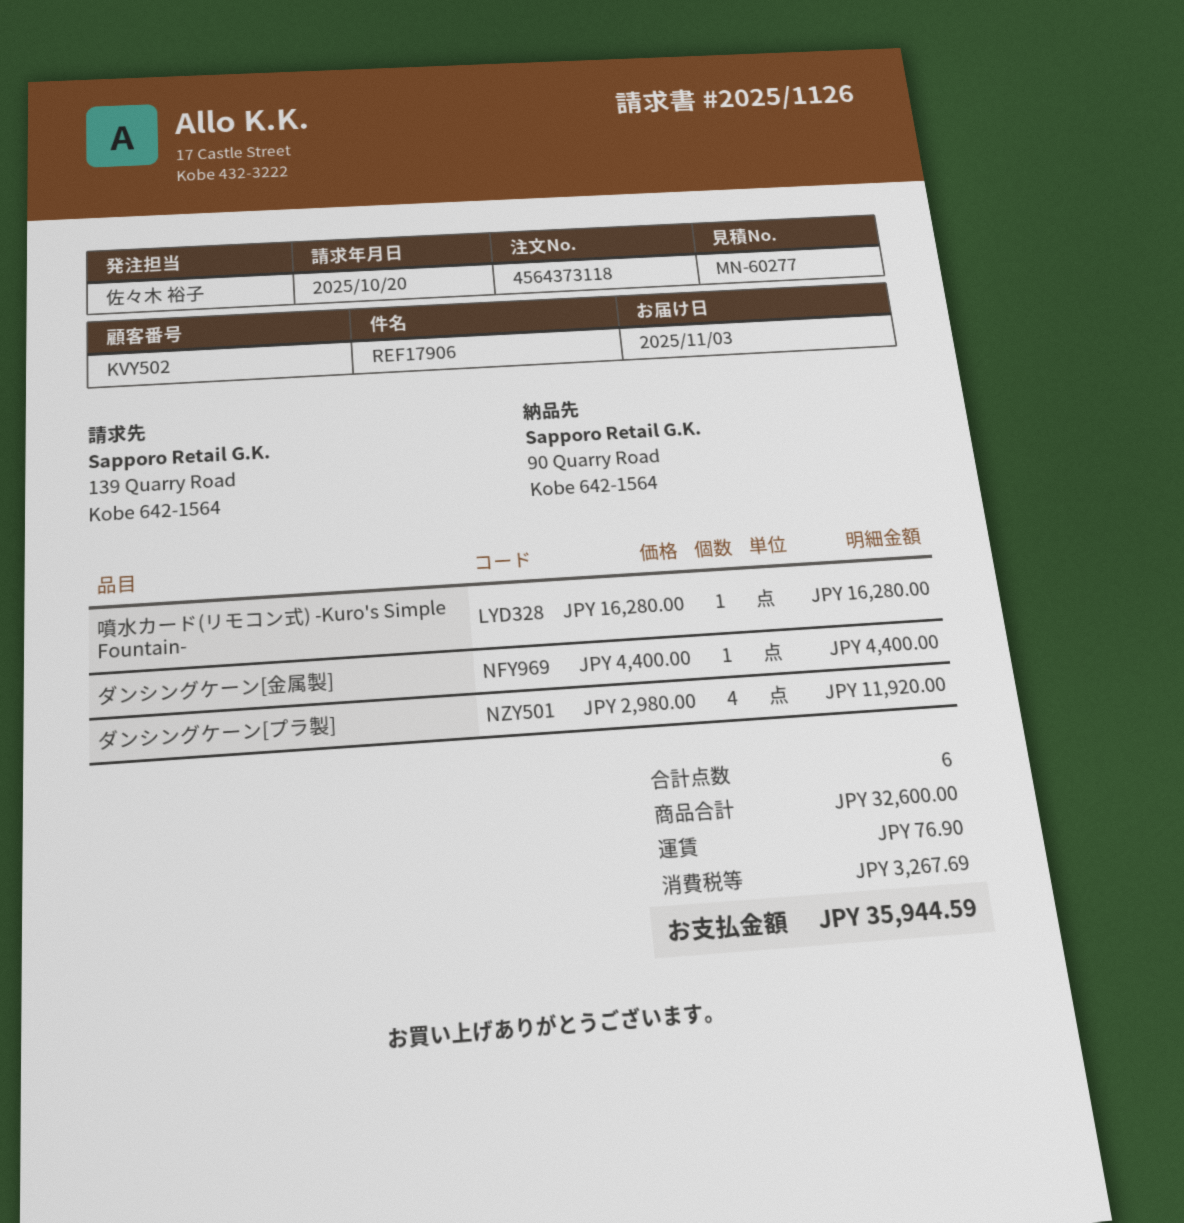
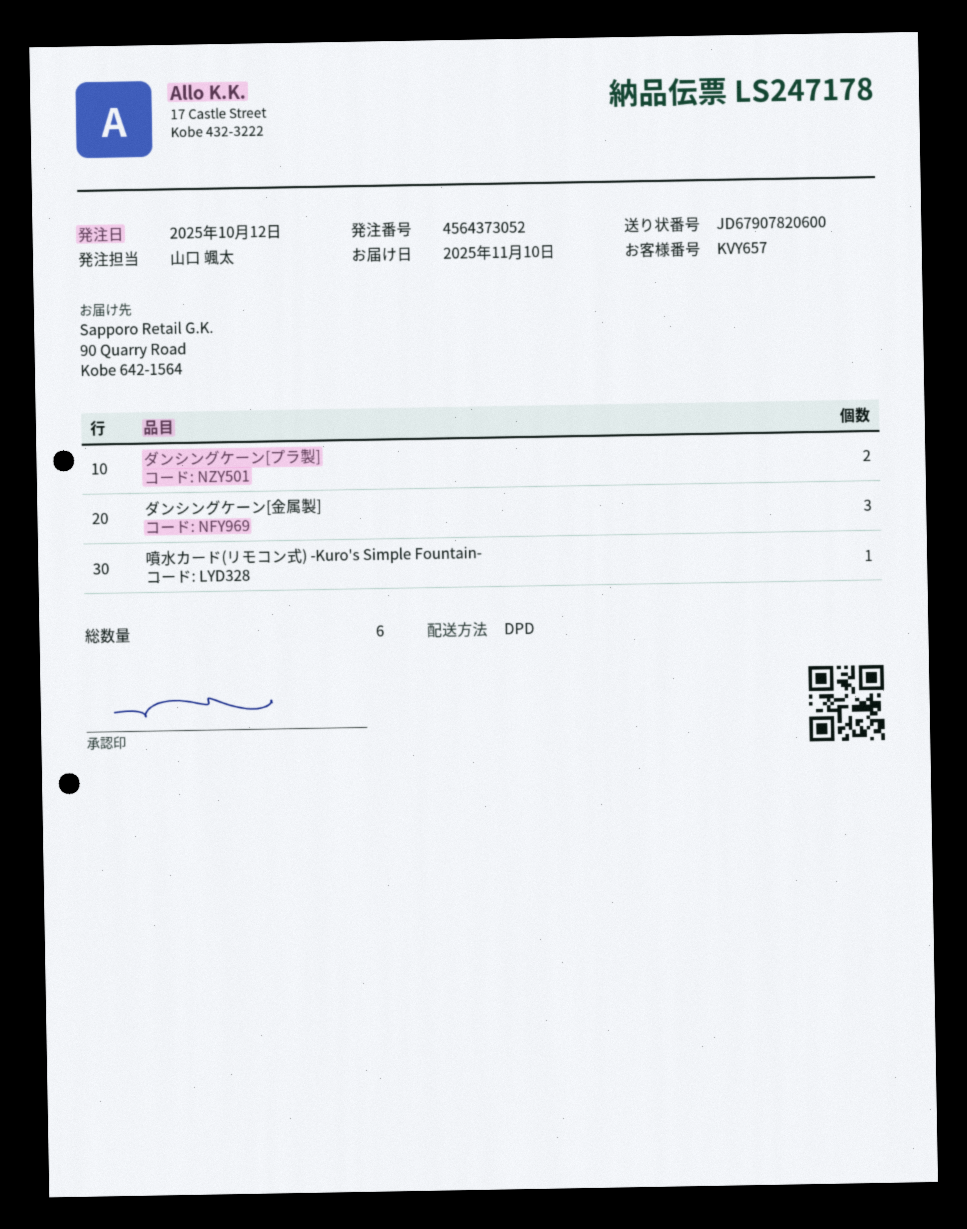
order number: 4564373118 -> 4564373052
delivery date: 2025-11-03 -> 2025-11-10
customer number: KVY502 -> KVY657
ordered by: 佐々木 裕子 -> 山口 颯太
ダンシングケーン[金属製]: 1 -> 3
ダンシングケーン[プラ製]: 4 -> 2

